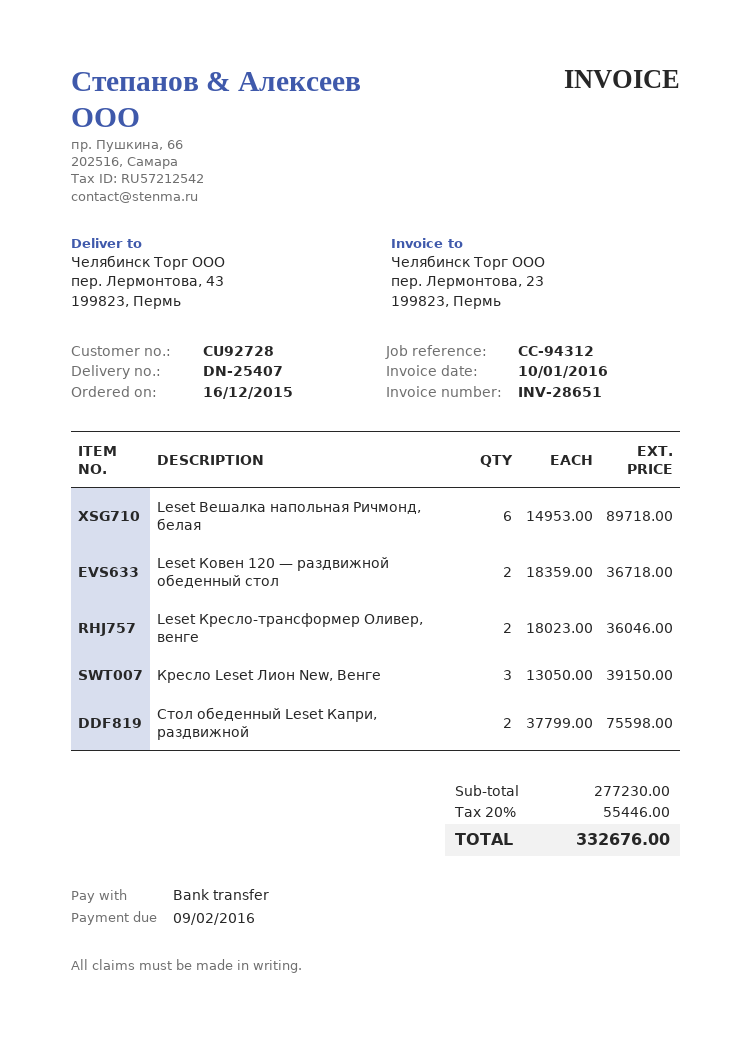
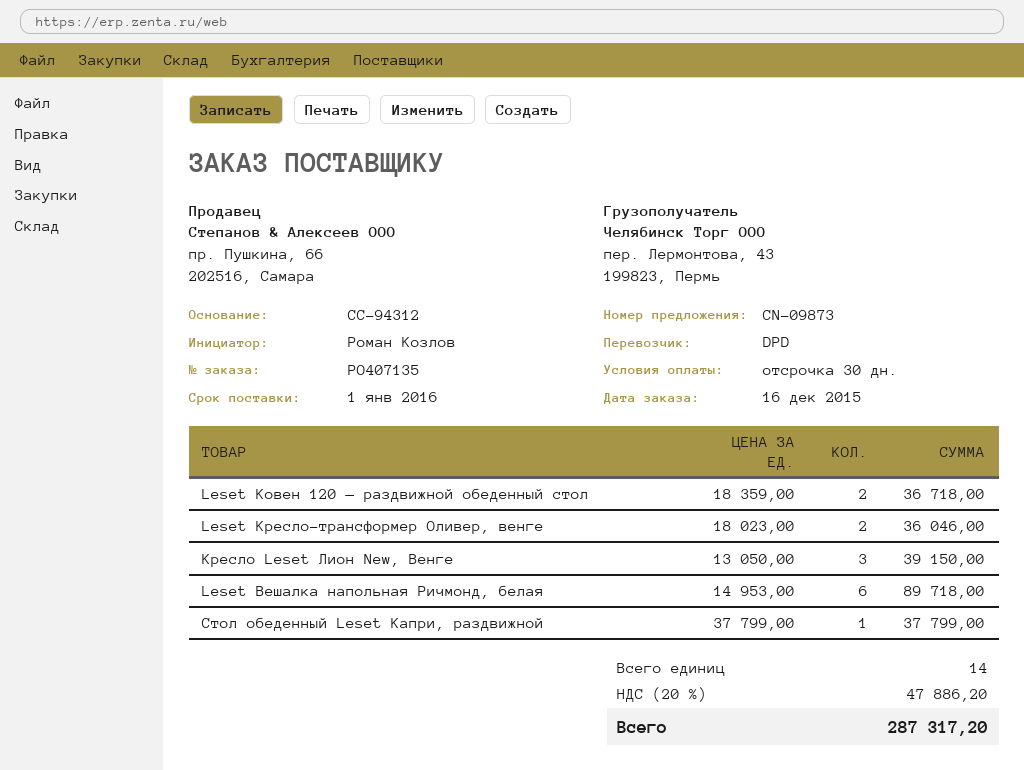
Стол обеденный Leset Капри, раздвижной: 2 x 37799.00 = 75598.00 -> 1 x 37799.00 = 37799.00
tax: 20% = 55446.00 -> 20% = 47886.20
total: 332676.00 -> 287317.20

